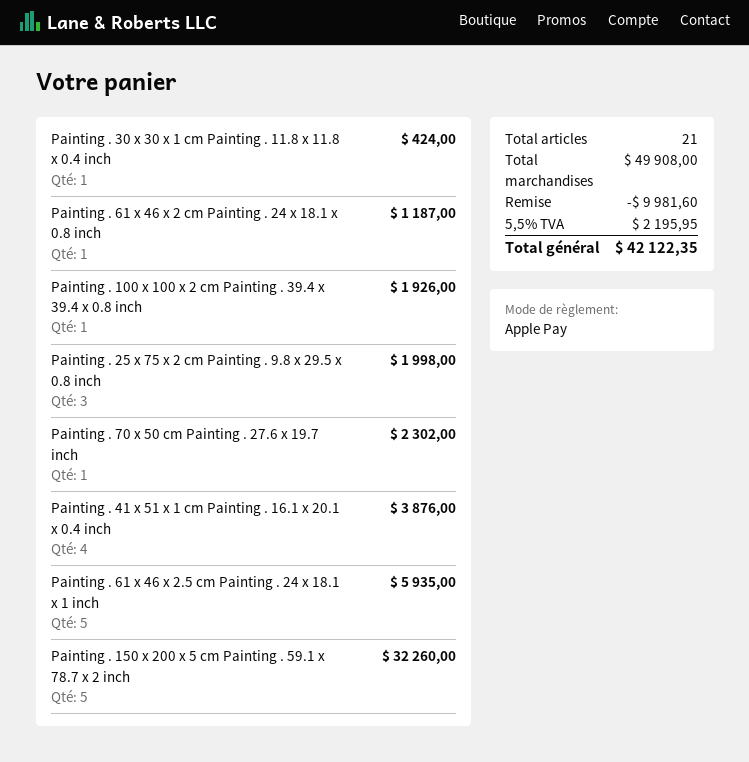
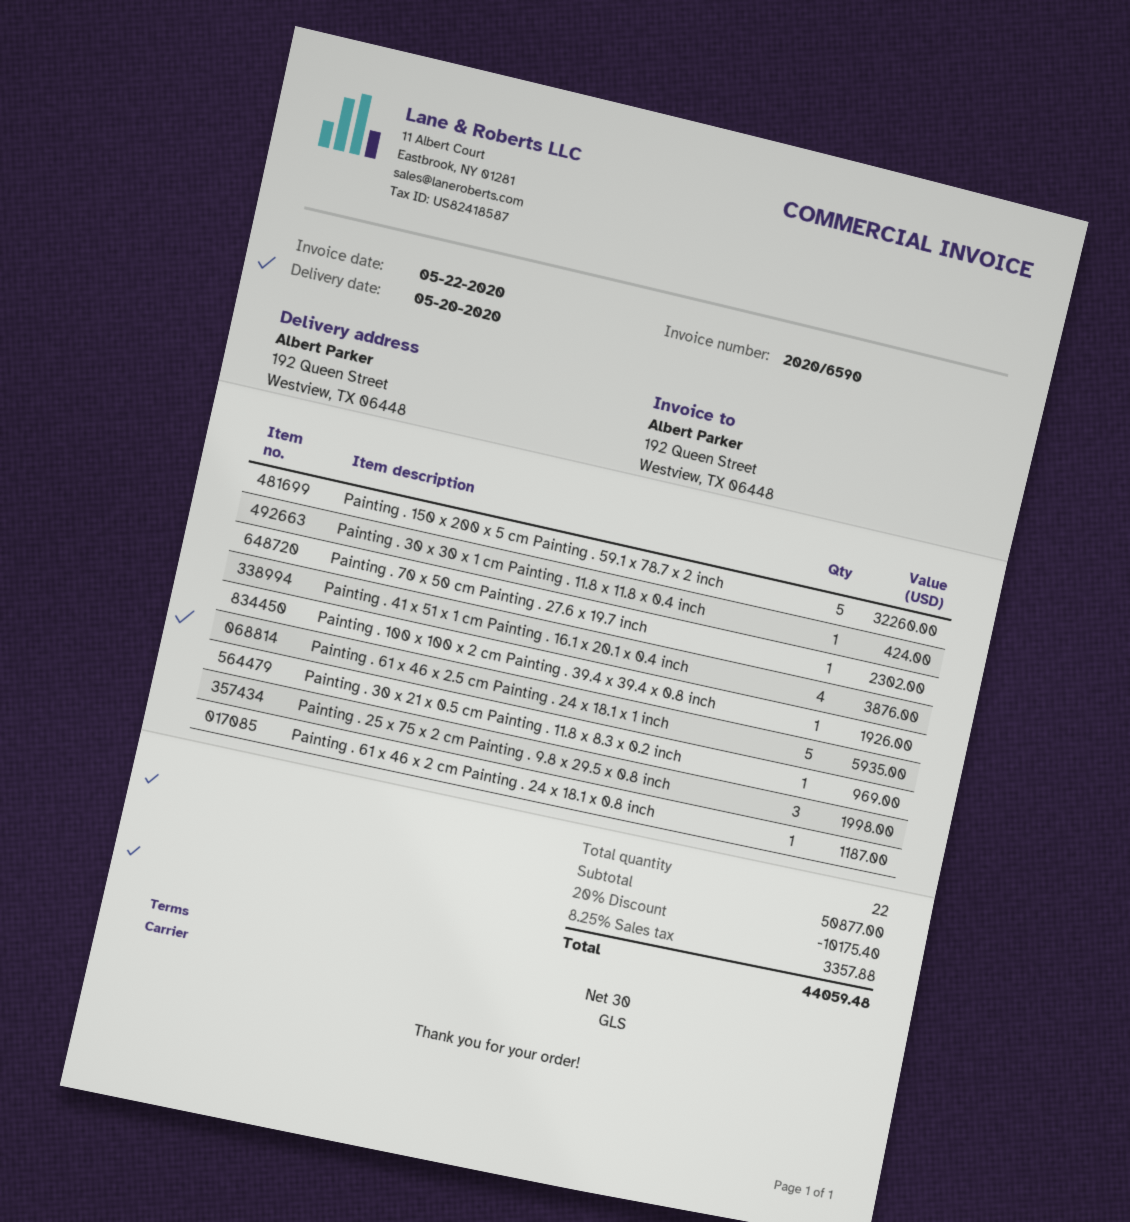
Painting . 30 x 21 x 0.5 cm Painting . 11.8 x 8.3 x 0.2 inch: none -> 1 for 969.00
total quantity: 21 -> 22
subtotal: 49908.00 -> 50877.00
discount: 9981.60 -> 10175.40
tax: 5.5% = 2195.95 -> 8.25% = 3357.88
total: 42122.35 -> 44059.48

